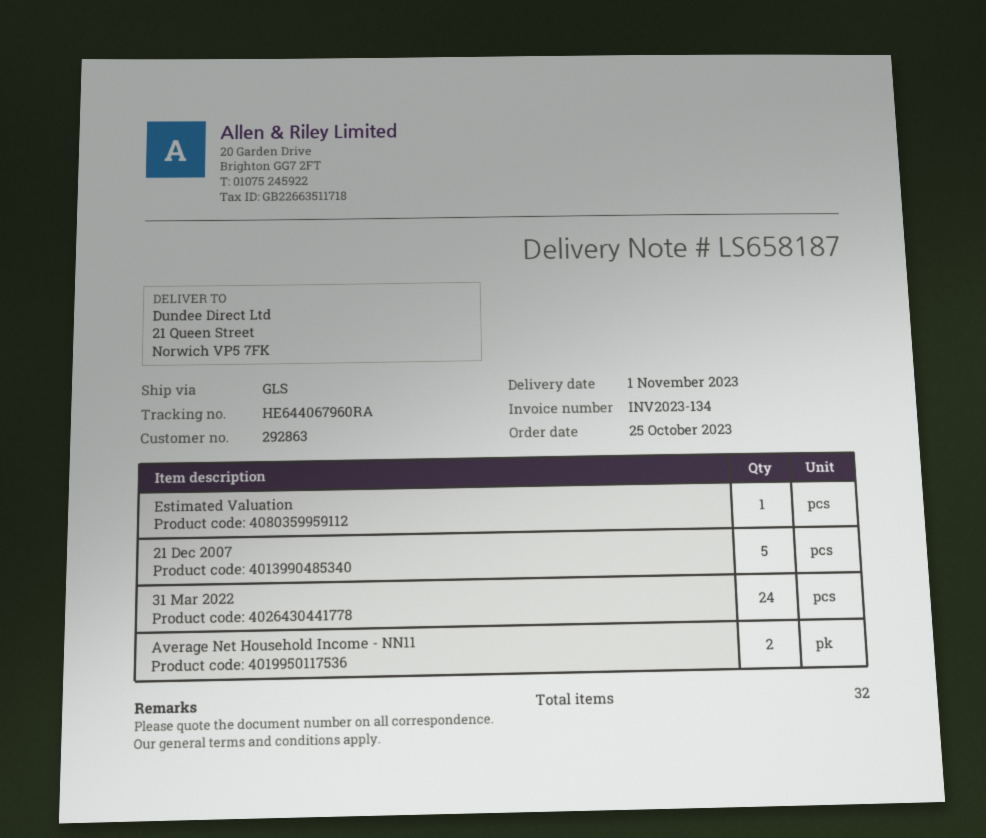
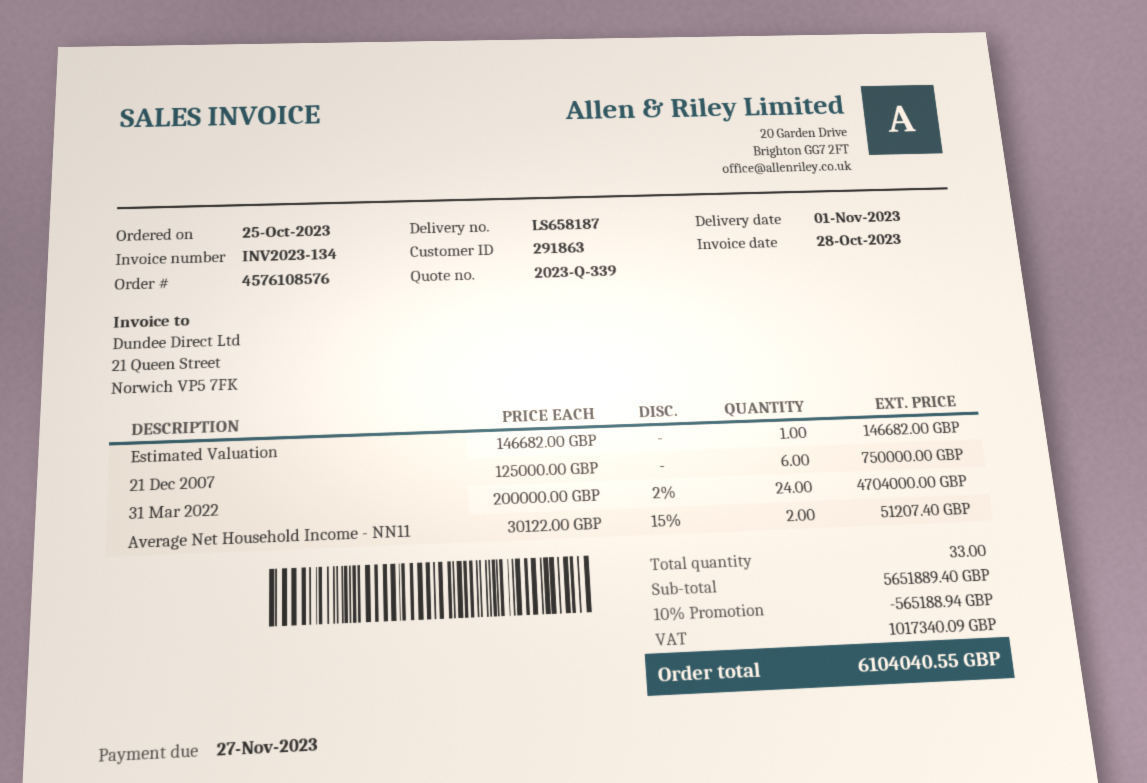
customer number: 292863 -> 291863
21 Dec 2007: 5 -> 6
total quantity: 32 -> 33

